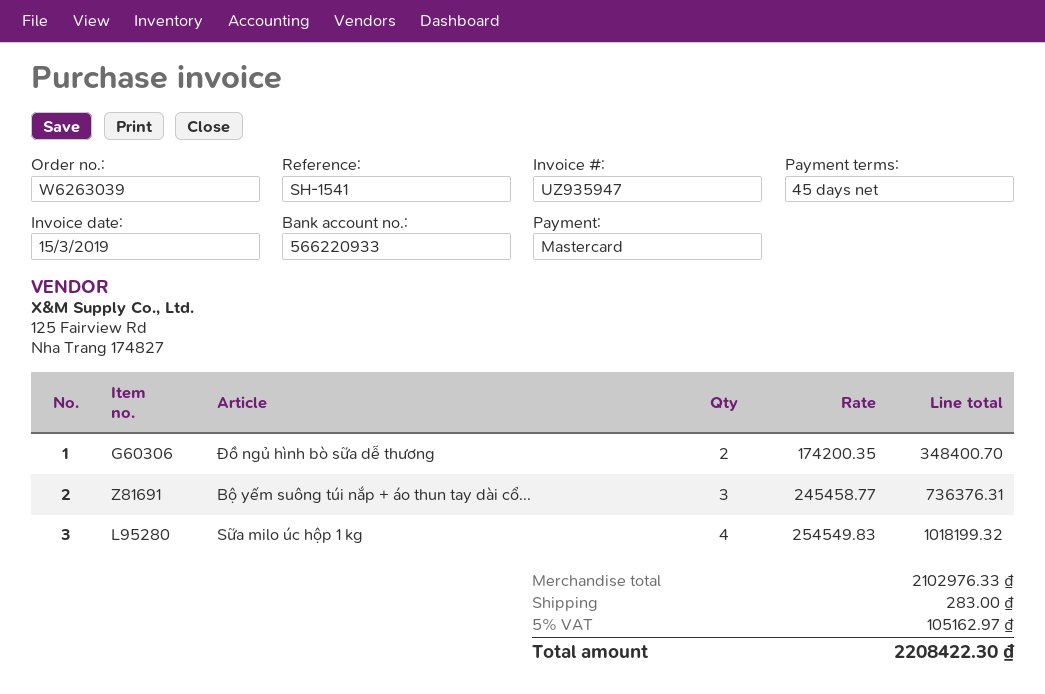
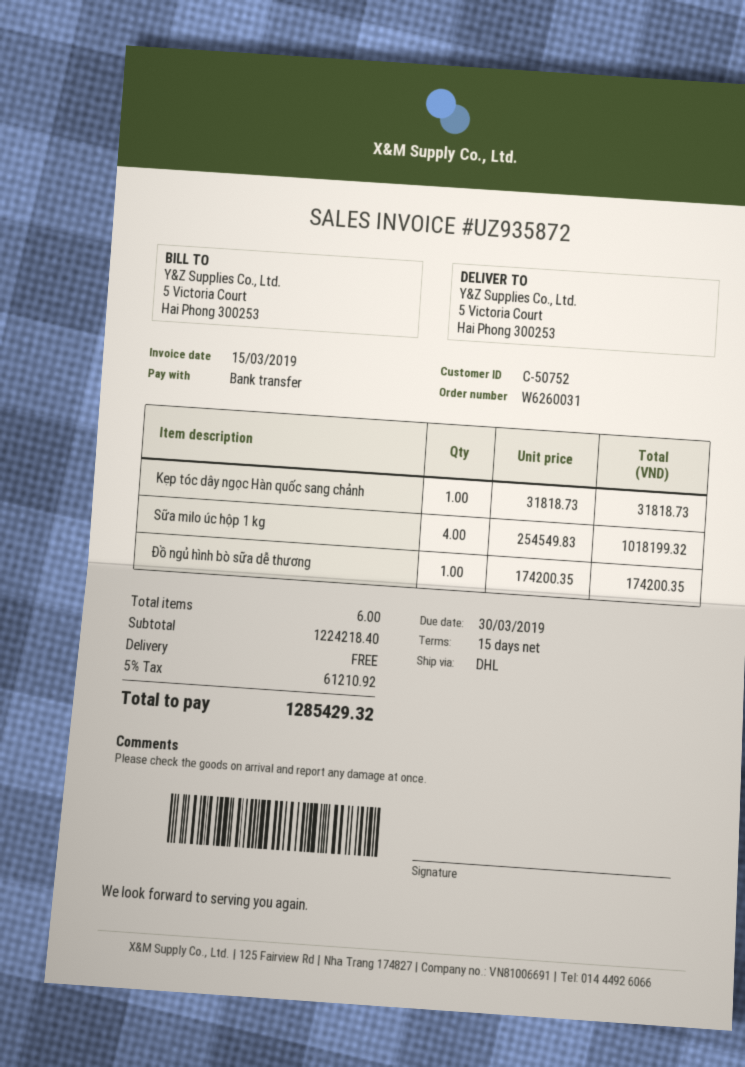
order number: W6263039 -> W6260031
invoice number: UZ935947 -> UZ935872
payment terms: 45 days -> 15 days
payment method: Mastercard -> bank transfer
Đồ ngủ hình bò sữa dễ thương: 2 x 174200.35 = 348400.70 -> 1 x 174200.35 = 174200.35
Bộ yếm suông túi nắp + áo thun tay dài cổ...: 3 x 245458.77 = 736376.31 -> none
Kẹp tóc dây ngọc Hàn quốc sang chảnh: none -> 1 x 31818.73 = 31818.73
subtotal: 2102976.33 -> 1224218.40
shipping: 283.00 -> 0.00
tax: 5% = 105162.97 -> 5% = 61210.92
total: 2208422.30 -> 1285429.32

